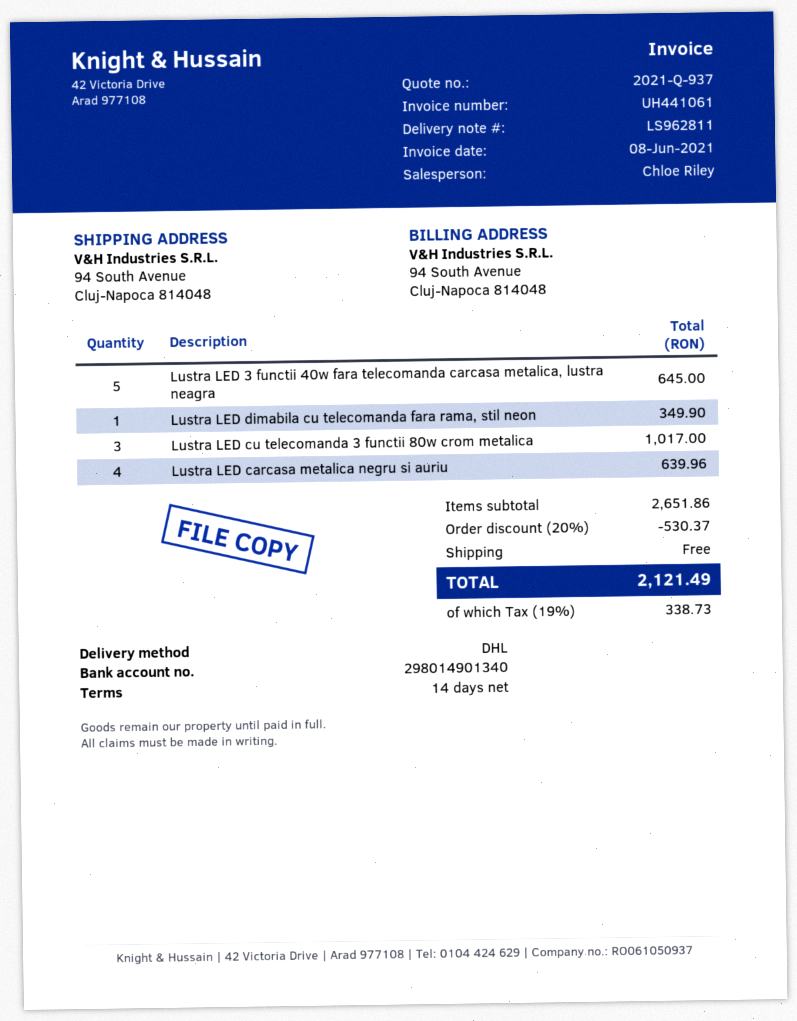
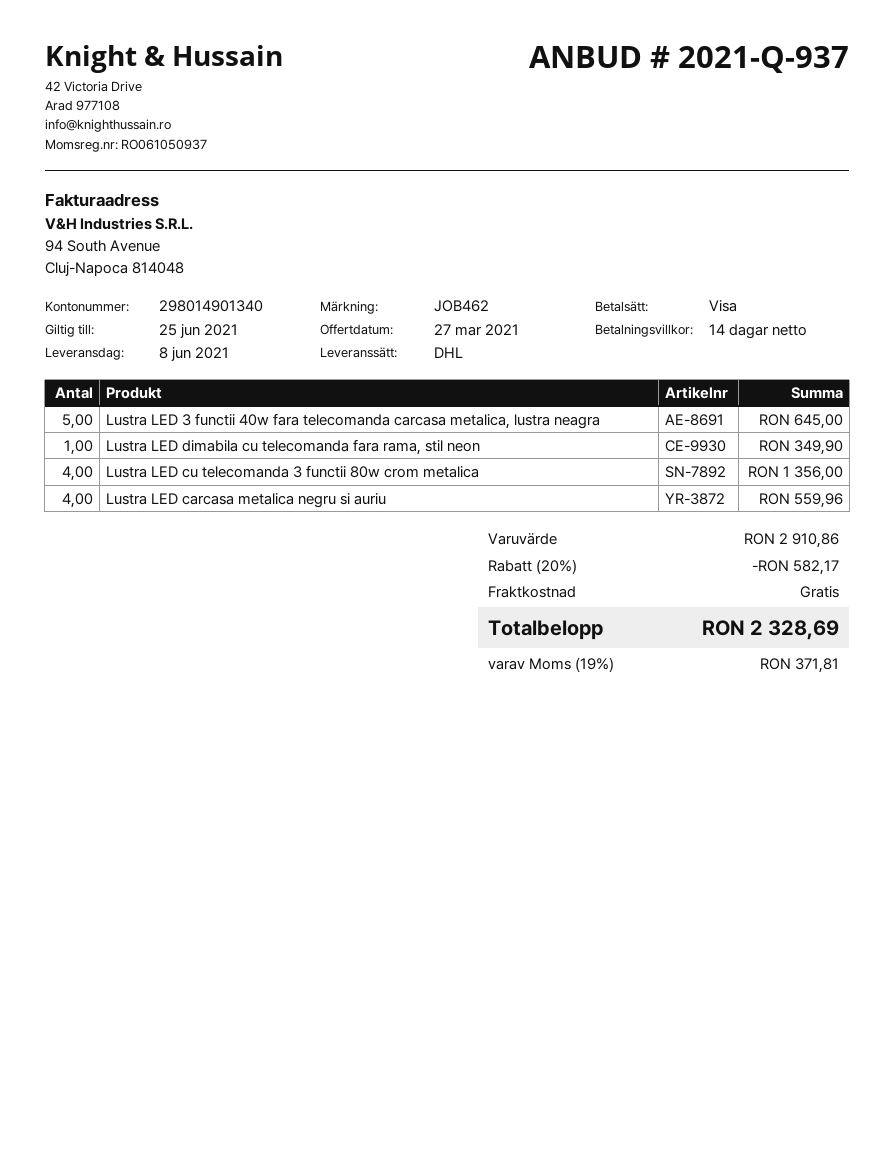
Lustra LED cu telecomanda 3 functii 80w crom metalica: 3 for 1017.00 -> 4 for 1356.00
Lustra LED carcasa metalica negru si auriu: 4 for 639.96 -> 4 for 559.96
subtotal: 2651.86 -> 2910.86
discount: 20% = 530.37 -> 20% = 582.17
tax: 19% = 338.73 -> 19% = 371.81
total: 2121.49 -> 2328.69

